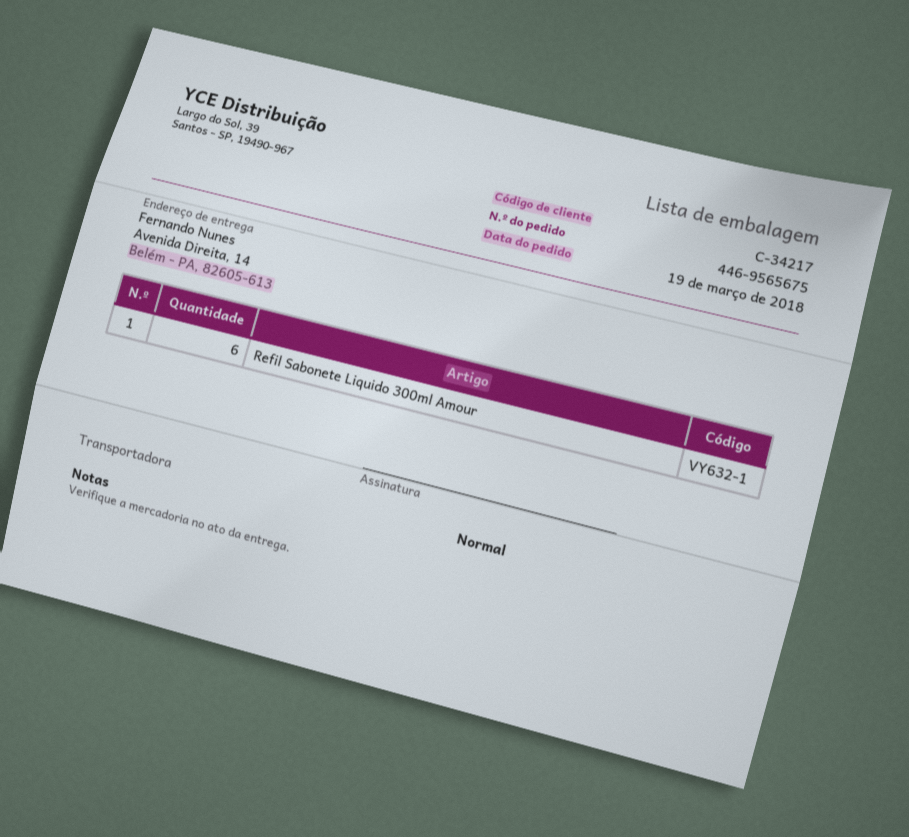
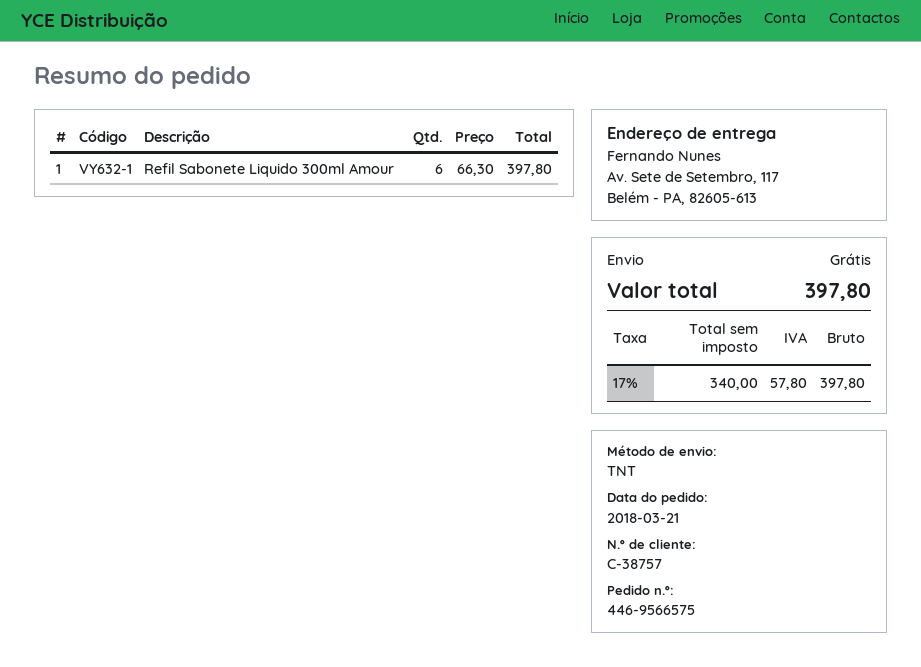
order number: 446-9565675 -> 446-9566575
order date: 2018-03-19 -> 2018-03-21
customer number: C-34217 -> C-38757
shipping method: standard -> TNT
ship to: Avenida Direita, 14, Belém - PA, 82605-613 -> Av. Sete de Setembro, 117, Belém - PA, 82605-613

